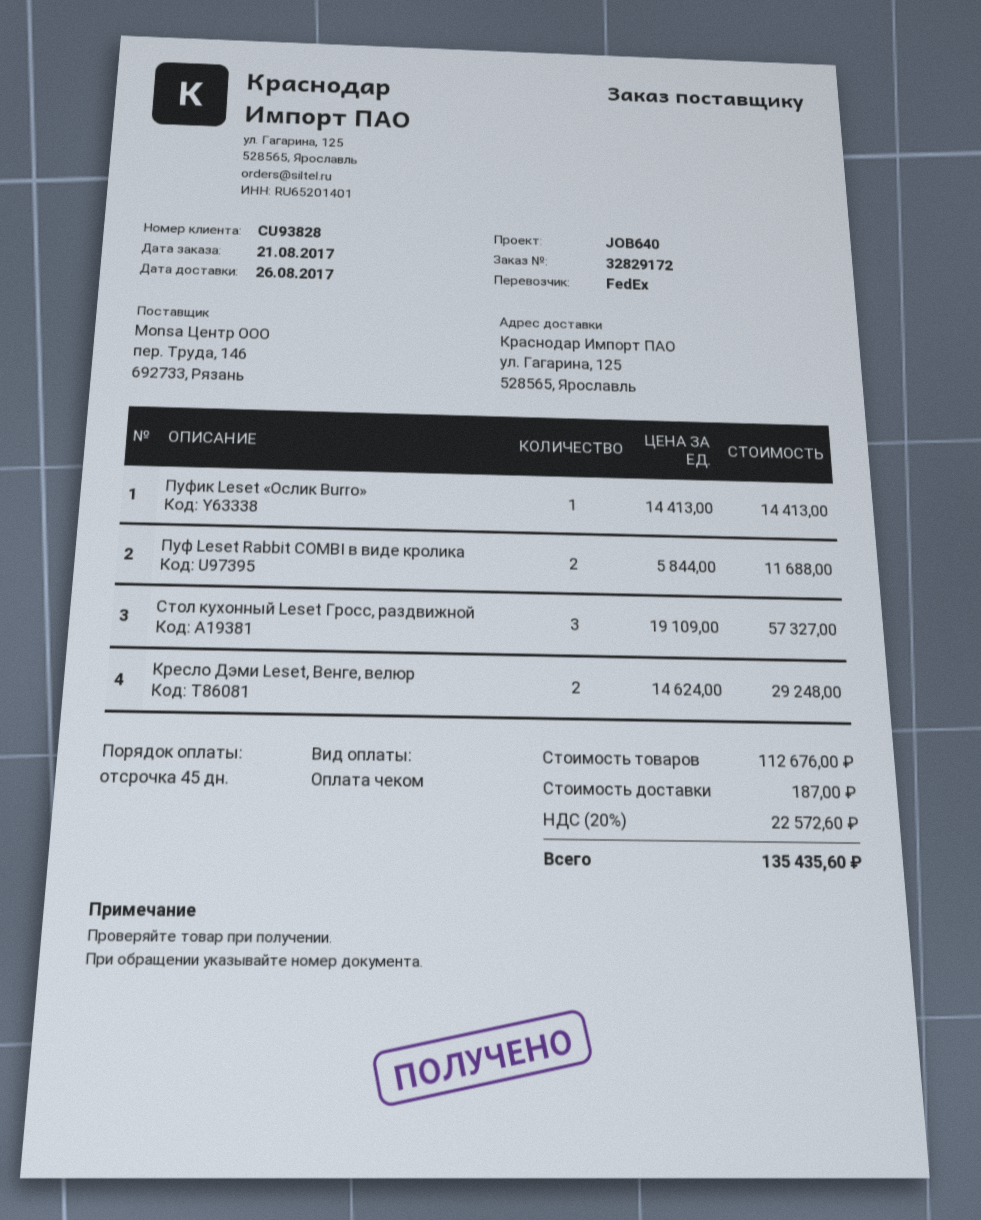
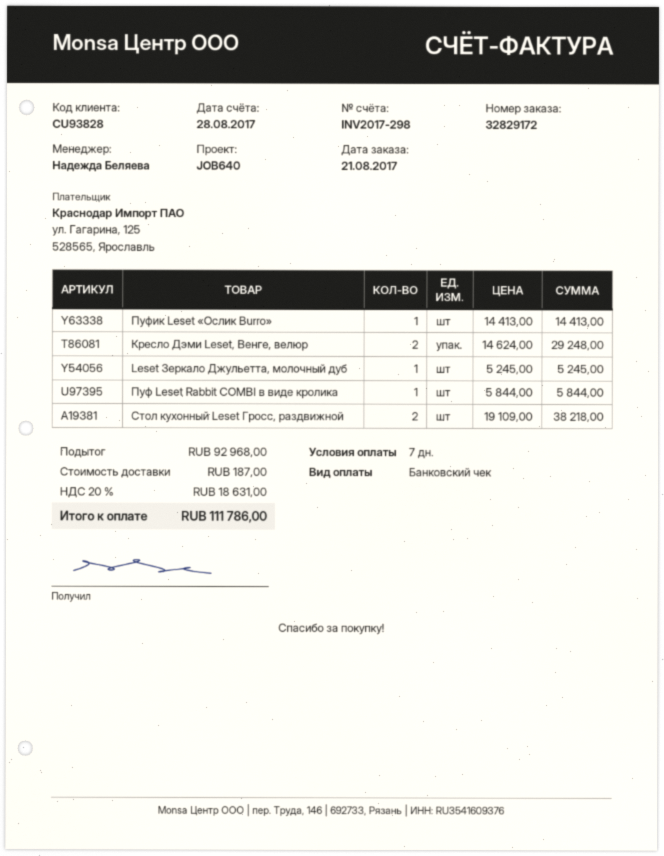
payment terms: 45 days -> 7 days
Пуф Leset Rabbit COMBI в виде кролика: 2 x 5844.00 = 11688.00 -> 1 x 5844.00 = 5844.00
Стол кухонный Leset Гросс, раздвижной: 3 x 19109.00 = 57327.00 -> 2 x 19109.00 = 38218.00
Leset Зеркало Джульетта, молочный дуб: none -> 1 x 5245.00 = 5245.00
subtotal: 112676.00 -> 92968.00
tax: 20% = 22572.60 -> 20% = 18631.00
total: 135435.60 -> 111786.00

